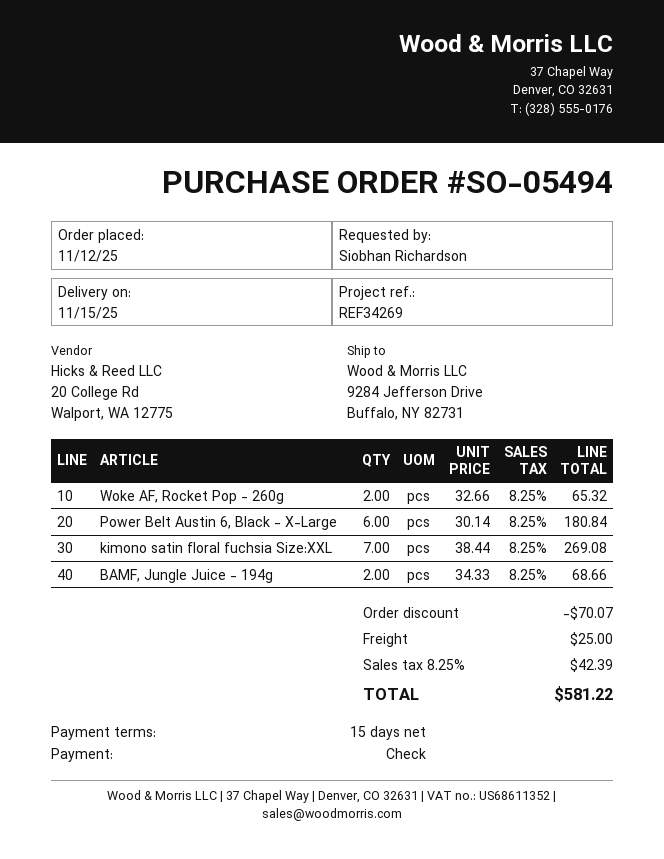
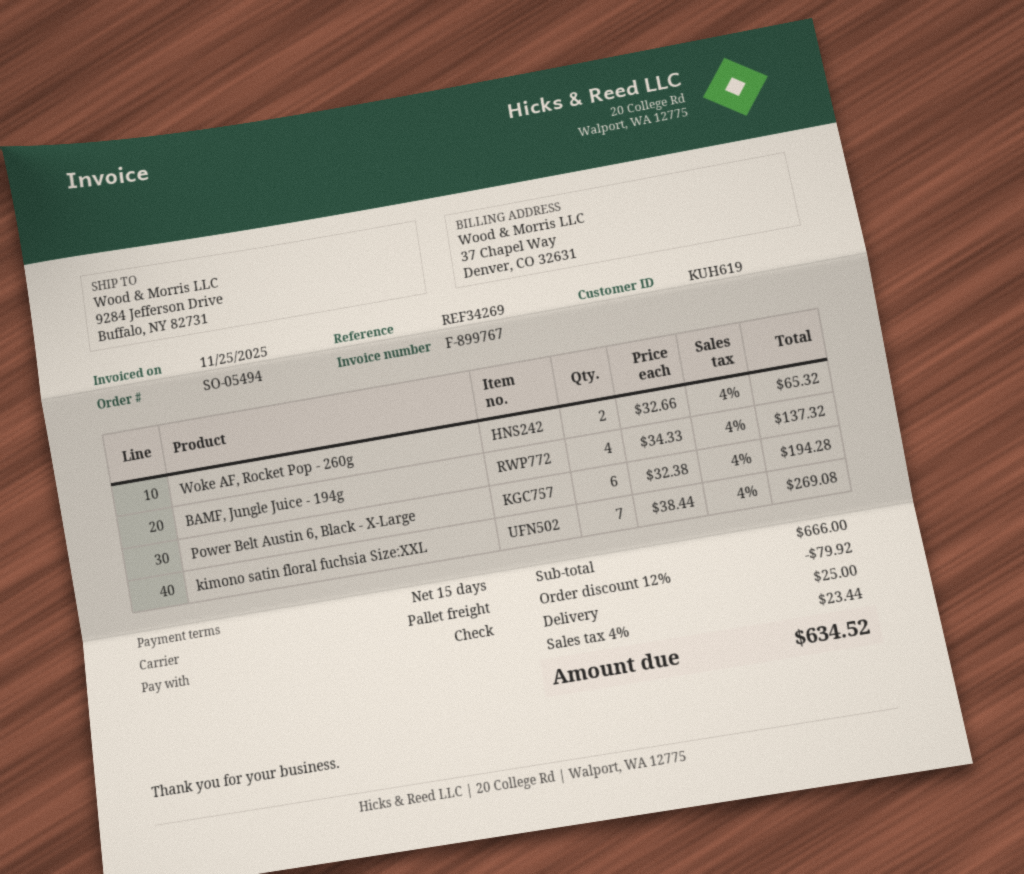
Power Belt Austin 6, Black - X-Large: 6 x 30.14 = 180.84 -> 6 x 32.38 = 194.28
BAMF, Jungle Juice - 194g: 2 x 34.33 = 68.66 -> 4 x 34.33 = 137.32
discount: 70.07 -> 79.92
tax: 8.25% = 42.39 -> 4% = 23.44
total: 581.22 -> 634.52

